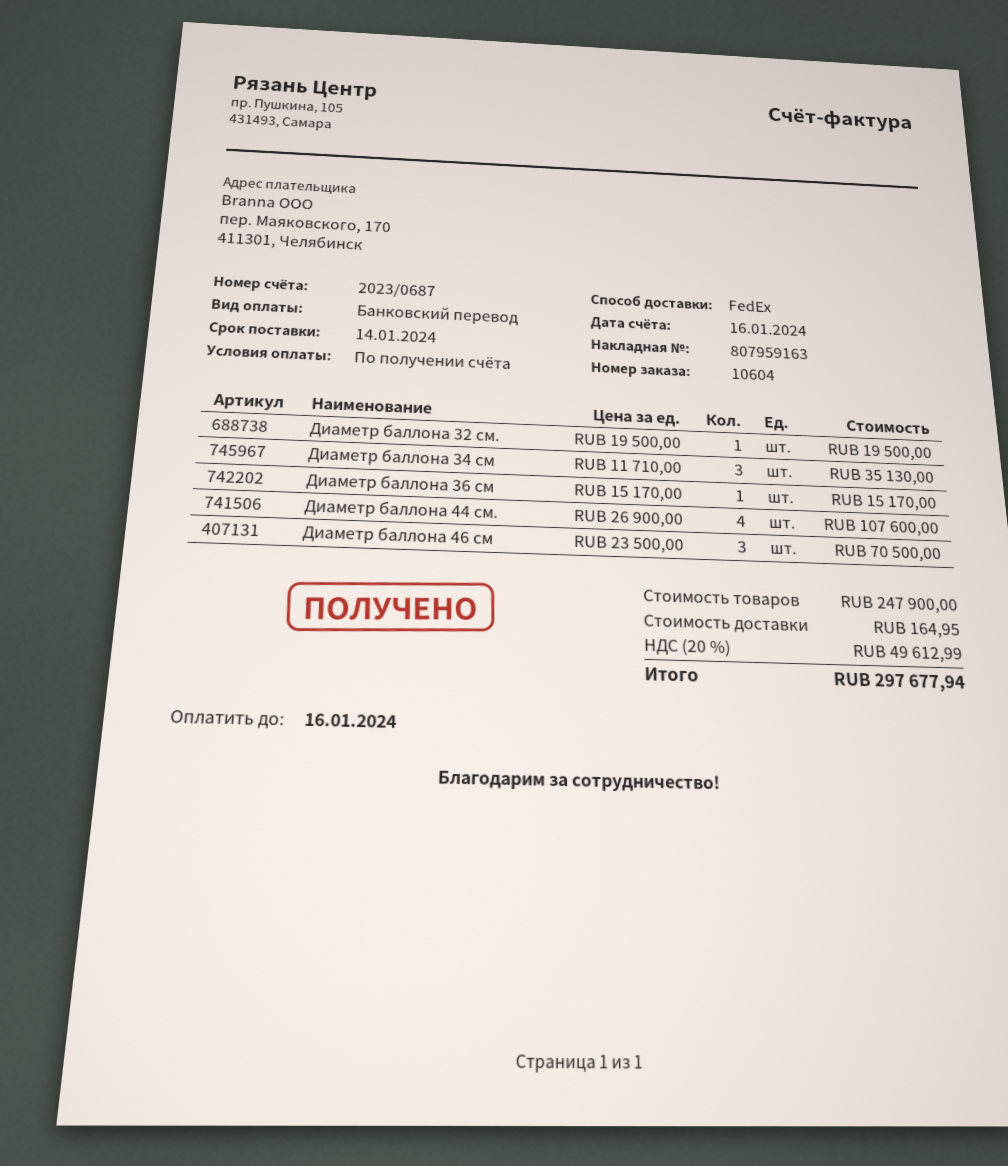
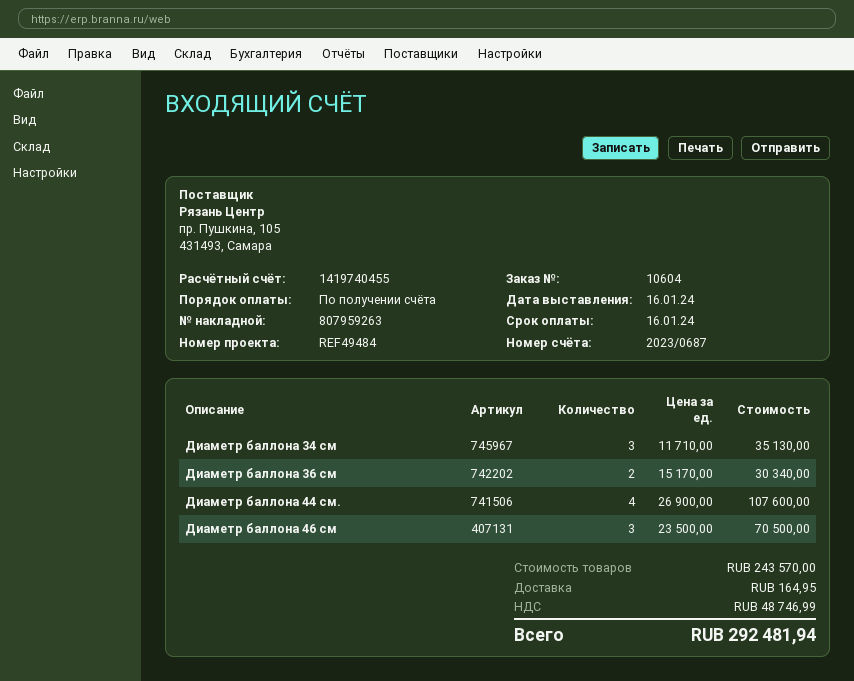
delivery note number: 807959163 -> 807959263
Диаметр баллона 32 см.: 1 x 19500.00 = 19500.00 -> none
Диаметр баллона 36 см: 1 x 15170.00 = 15170.00 -> 2 x 15170.00 = 30340.00
subtotal: 247900.00 -> 243570.00
tax: 49612.99 -> 48746.99
total: 297677.94 -> 292481.94

